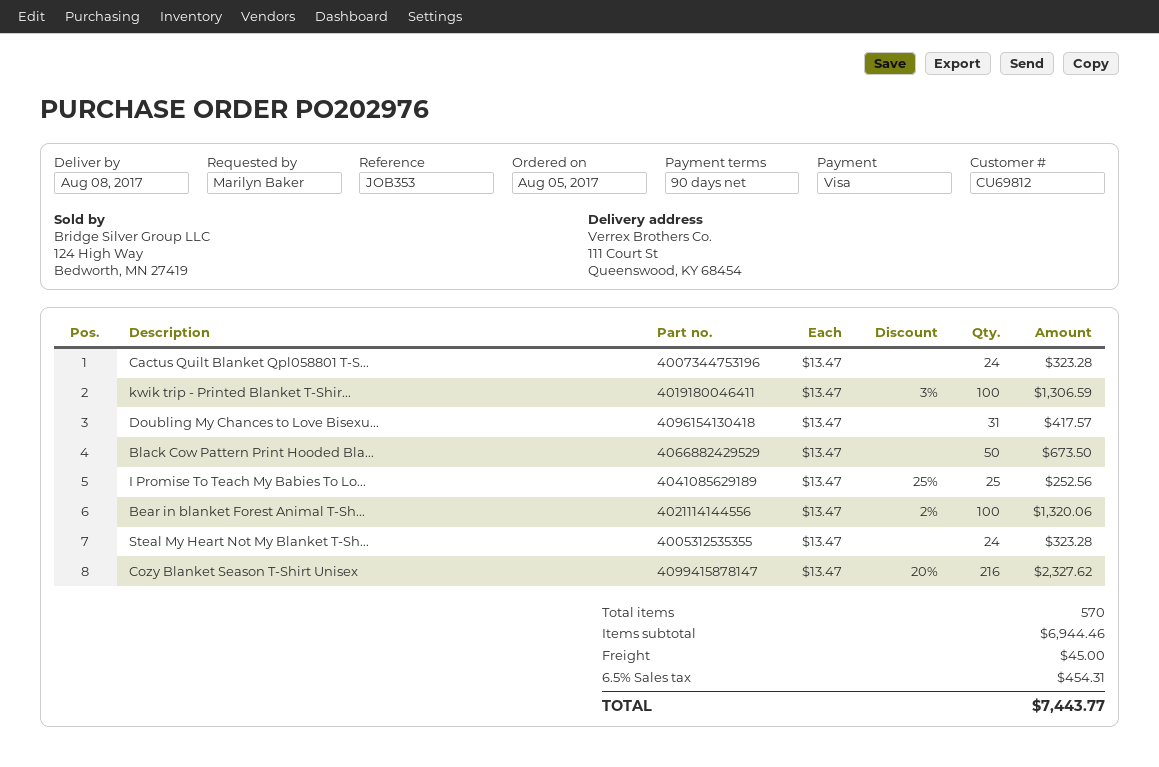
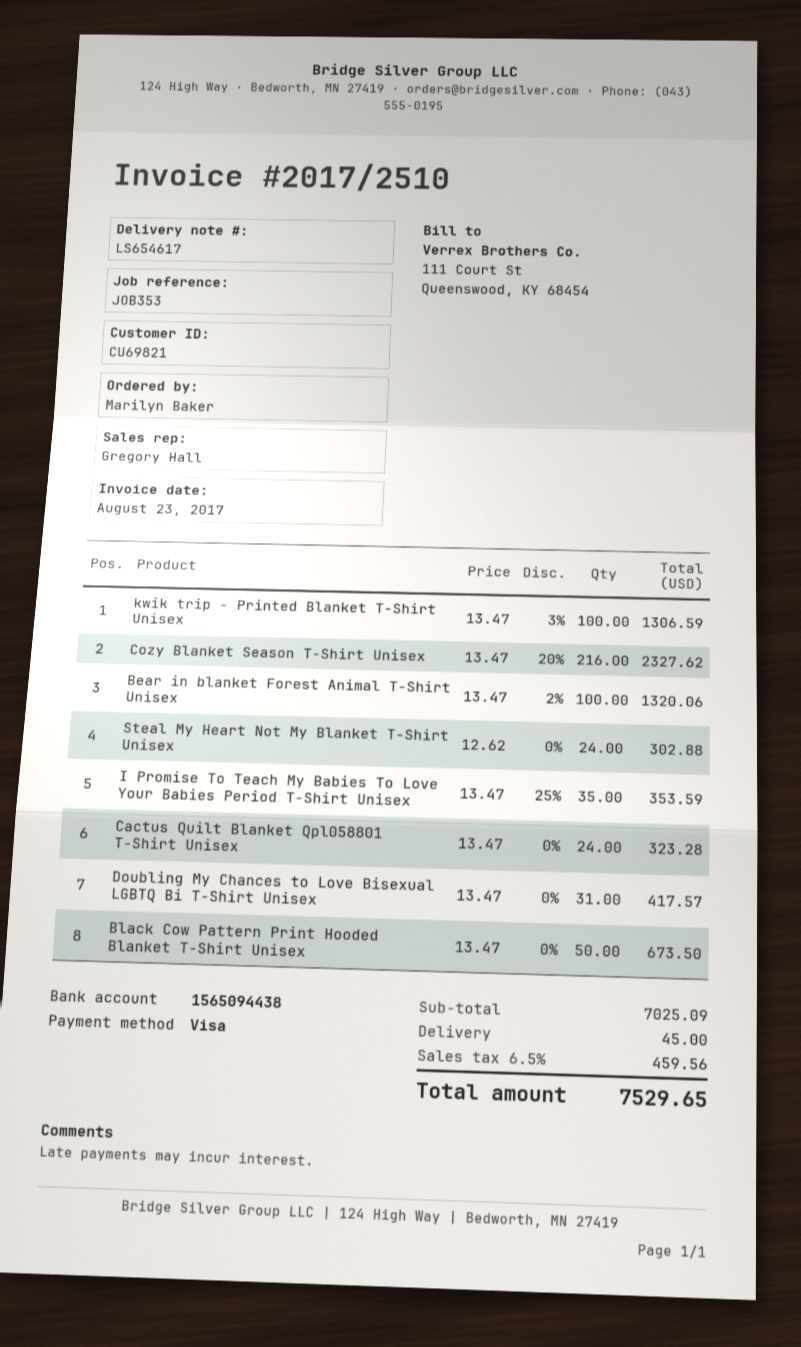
customer number: CU69812 -> CU69821
I Promise To Teach My Babies To Lo...: 25 x 13.47 - 25% = 252.56 -> 35 x 13.47 - 25% = 353.59
Steal My Heart Not My Blanket T-Sh...: 24 x 13.47 = 323.28 -> 24 x 12.62 = 302.88
subtotal: 6944.46 -> 7025.09
tax: 6.5% = 454.31 -> 6.5% = 459.56
total: 7443.77 -> 7529.65

